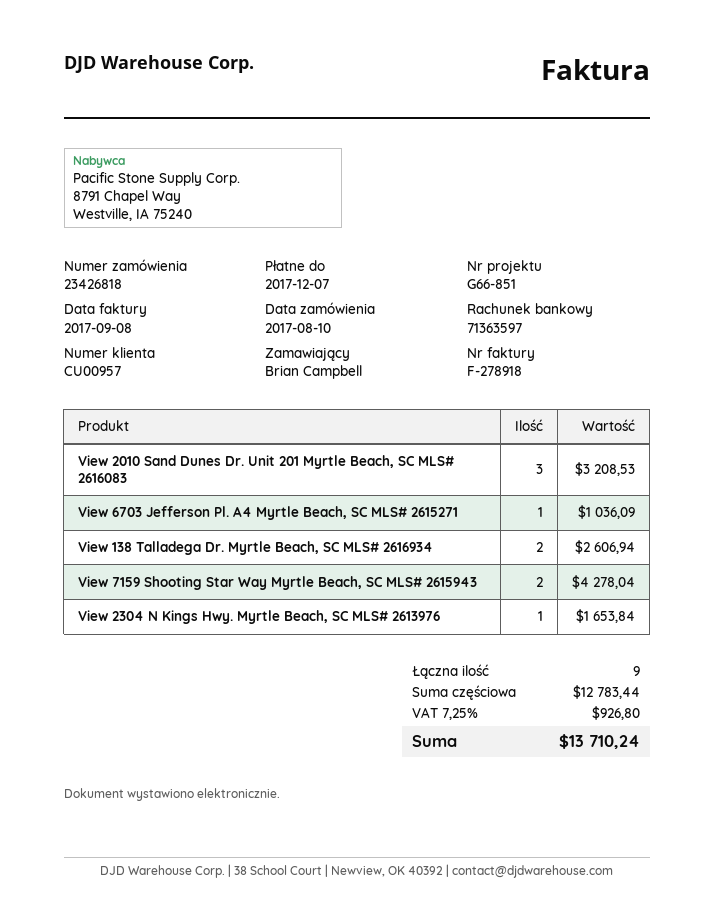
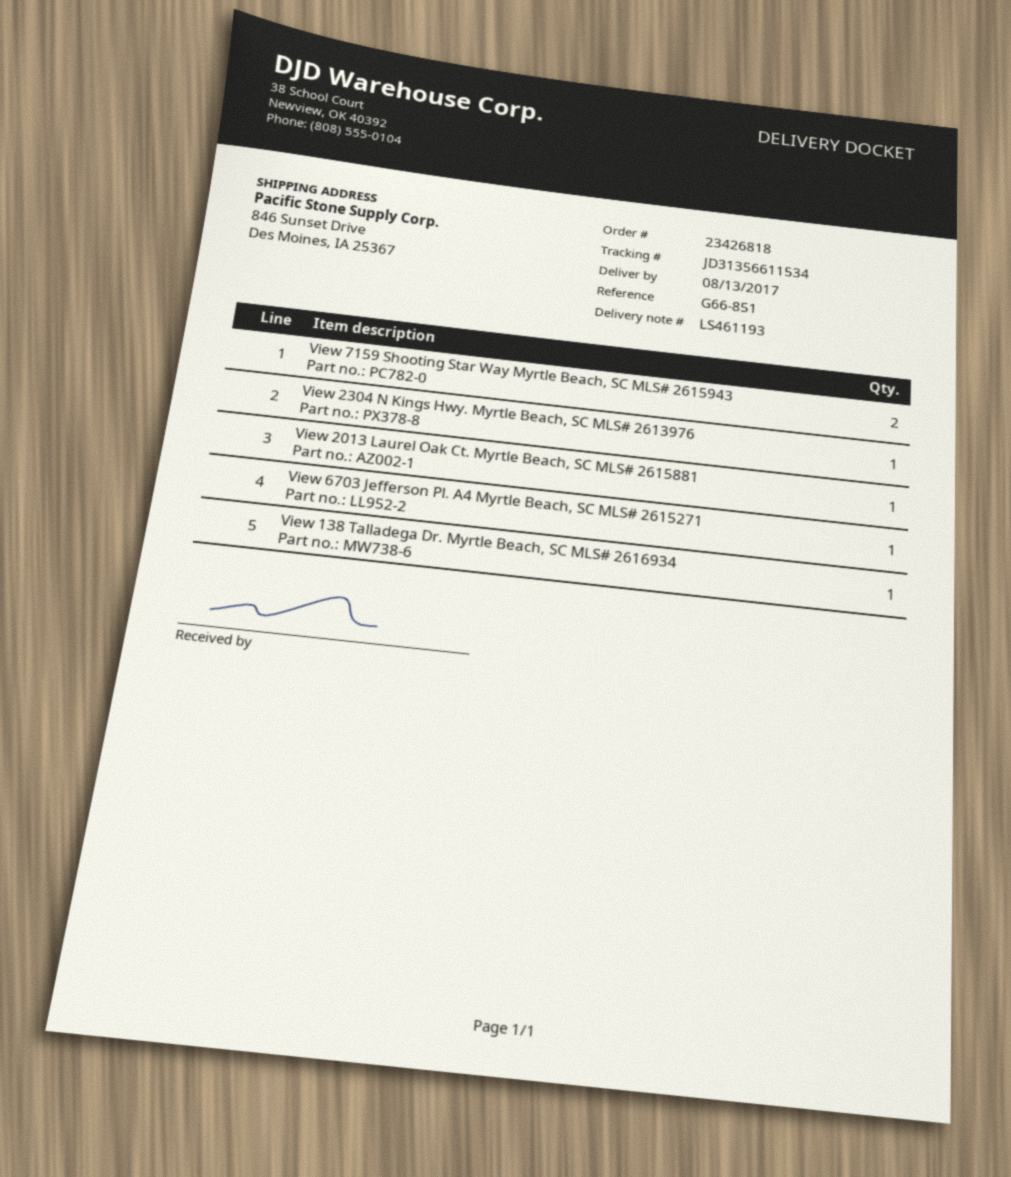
View 2010 Sand Dunes Dr. Unit 201 Myrtle Beach, SC MLS# 2616083: 3 -> none
View 138 Talladega Dr. Myrtle Beach, SC MLS# 2616934: 2 -> 1
View 2013 Laurel Oak Ct. Myrtle Beach, SC MLS# 2615881: none -> 1

